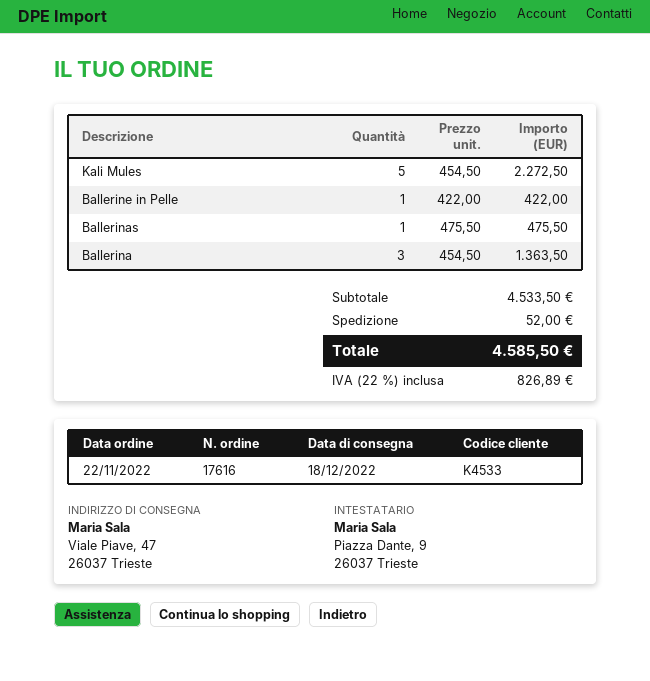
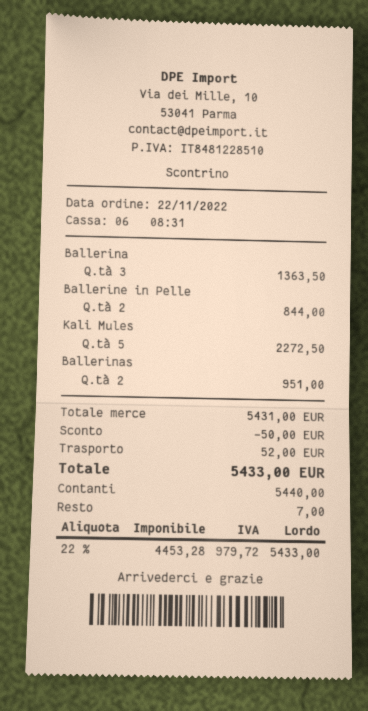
Ballerine in Pelle: 1 for 422.00 -> 2 for 844.00
Ballerinas: 1 for 475.50 -> 2 for 951.00
subtotal: 4533.50 -> 5431.00
discount: none -> 50.00
tax: 22% = 826.89 -> 22% = 979.72
total: 4585.50 -> 5433.00

